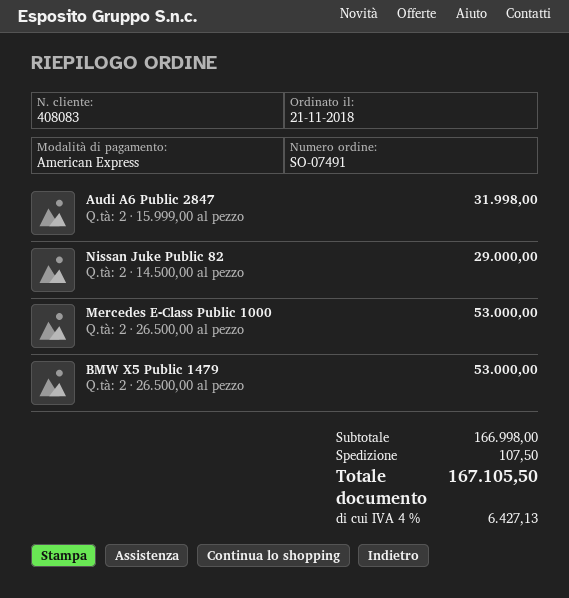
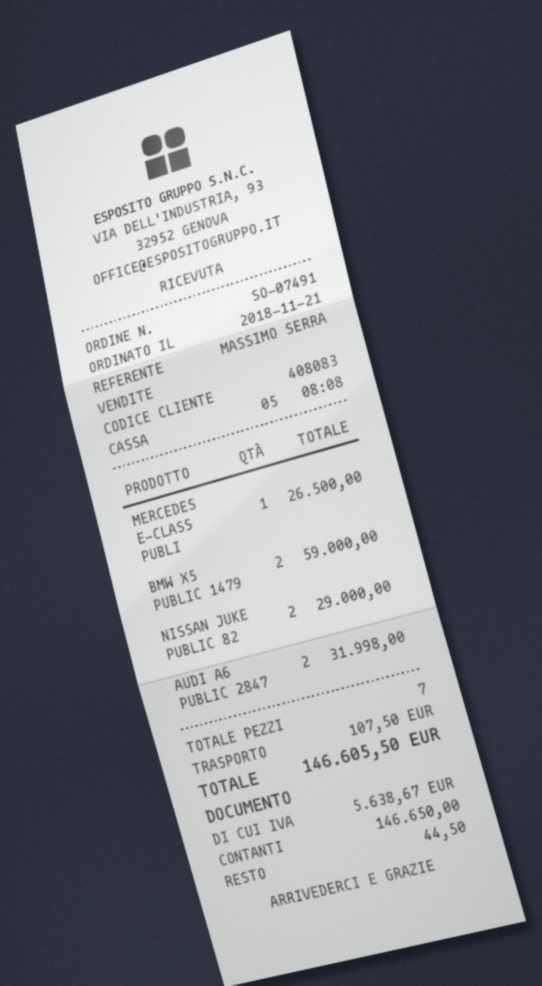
payment method: American Express -> cash
Mercedes E-Class Public 1000: 2 for 53000.00 -> 1 for 26500.00
BMW X5 Public 1479: 2 for 53000.00 -> 2 for 59000.00
tax: 6427.13 -> 5638.67
total: 167105.50 -> 146605.50

